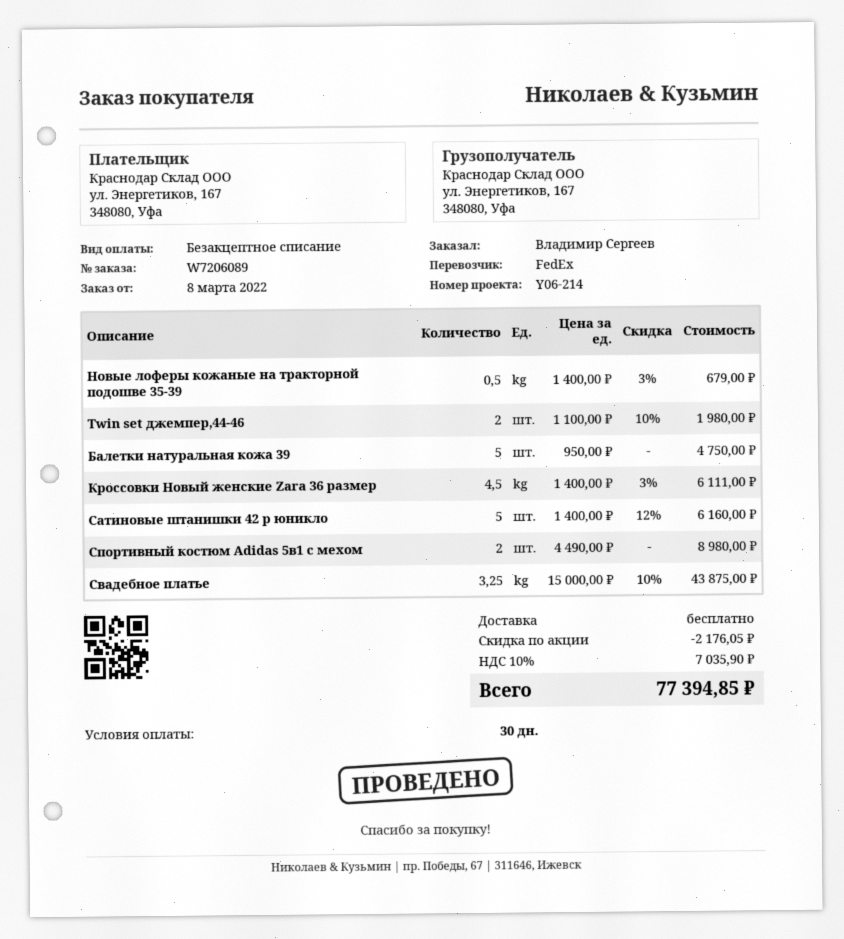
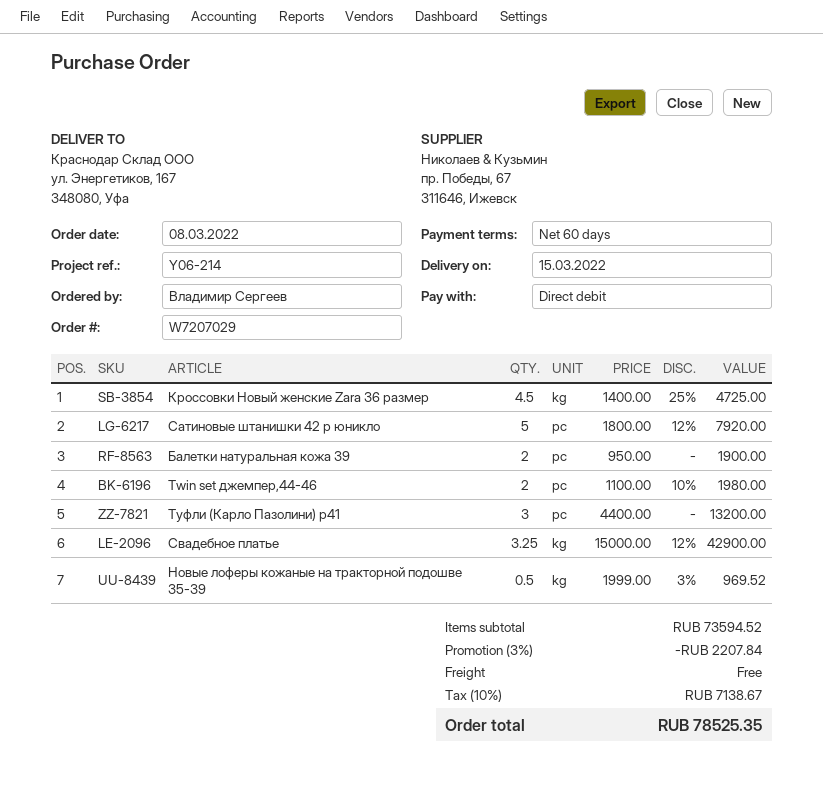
order number: W7206089 -> W7207029
payment terms: 30 days -> 60 days
Новые лоферы кожаные на тракторной подошве 35-39: 0.5 x 1400.00 - 3% = 679.00 -> 0.5 x 1999.00 - 3% = 969.52
Балетки натуральная кожа 39: 5 x 950.00 = 4750.00 -> 2 x 950.00 = 1900.00
Кроссовки Новый женские Zara 36 размер: 4.5 x 1400.00 - 3% = 6111.00 -> 4.5 x 1400.00 - 25% = 4725.00
Сатиновые штанишки 42 р юникло: 5 x 1400.00 - 12% = 6160.00 -> 5 x 1800.00 - 12% = 7920.00
Спортивный костюм Adidas 5в1 с мехом: 2 x 4490.00 = 8980.00 -> none
Свадебное платье: 3.25 x 15000.00 - 10% = 43875.00 -> 3.25 x 15000.00 - 12% = 42900.00
Туфли (Карло Пазолини) р41: none -> 3 x 4400.00 = 13200.00
discount: 2176.05 -> 2207.84
tax: 10% = 7035.90 -> 10% = 7138.67
total: 77394.85 -> 78525.35

